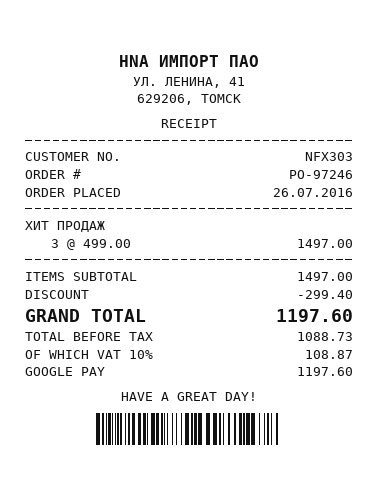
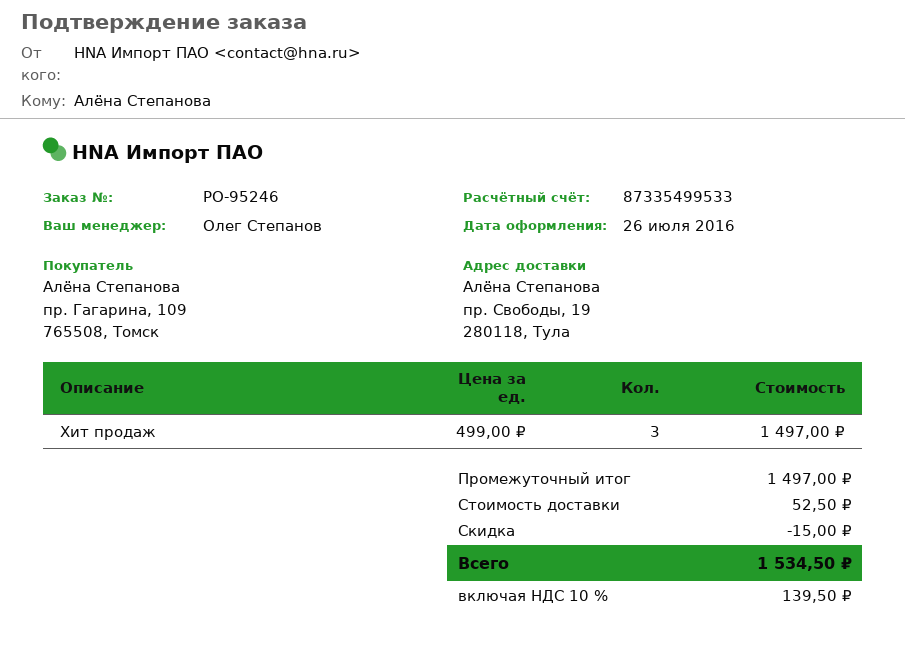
order number: PO-97246 -> PO-95246
discount: 299.40 -> 15.00
shipping: none -> 52.50
tax: 10% = 108.87 -> 10% = 139.50
total: 1197.60 -> 1534.50

